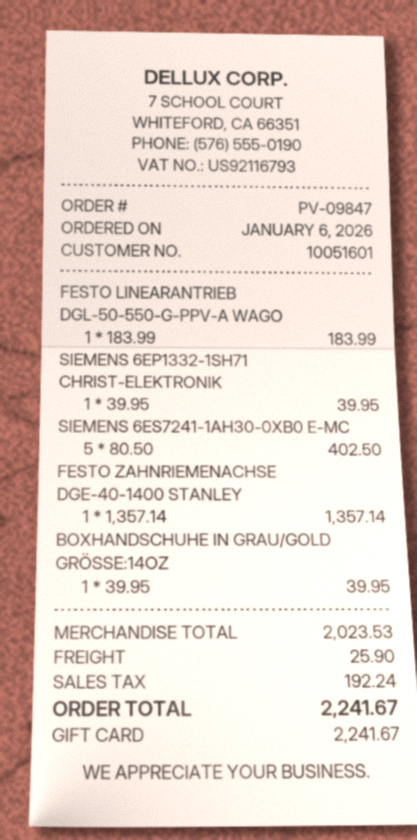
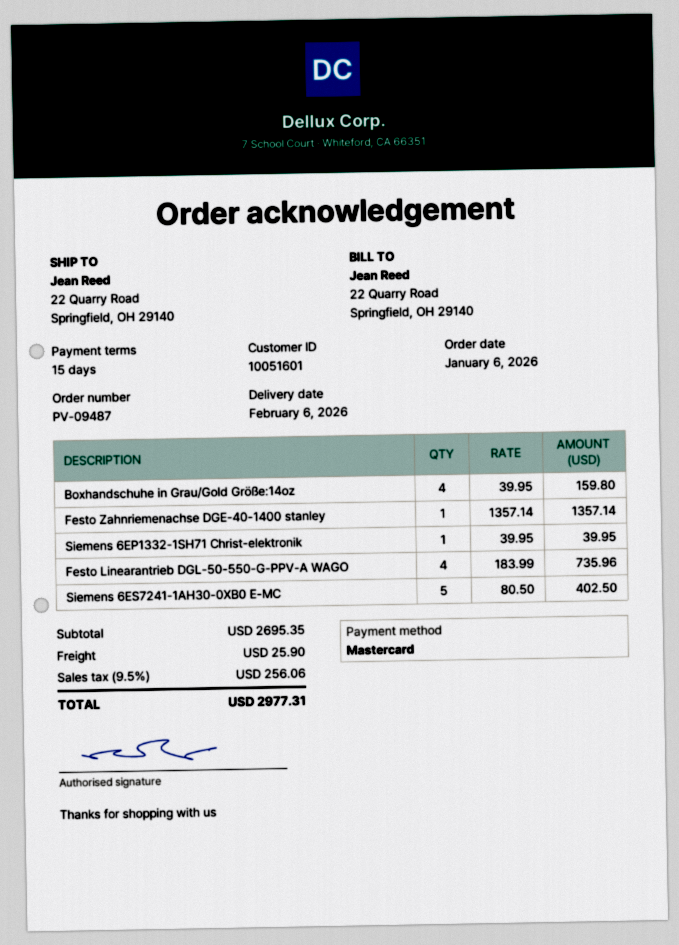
order number: PV-09847 -> PV-09487
payment method: gift card -> Mastercard
FESTO LINEARANTRIEB DGL-50-550-G-PPV-A WAGO: 1 x 183.99 = 183.99 -> 4 x 183.99 = 735.96
BOXHANDSCHUHE IN GRAU/GOLD GRÖSSE:14OZ: 1 x 39.95 = 39.95 -> 4 x 39.95 = 159.80
subtotal: 2023.53 -> 2695.35
tax: 192.24 -> 256.06
total: 2241.67 -> 2977.31

